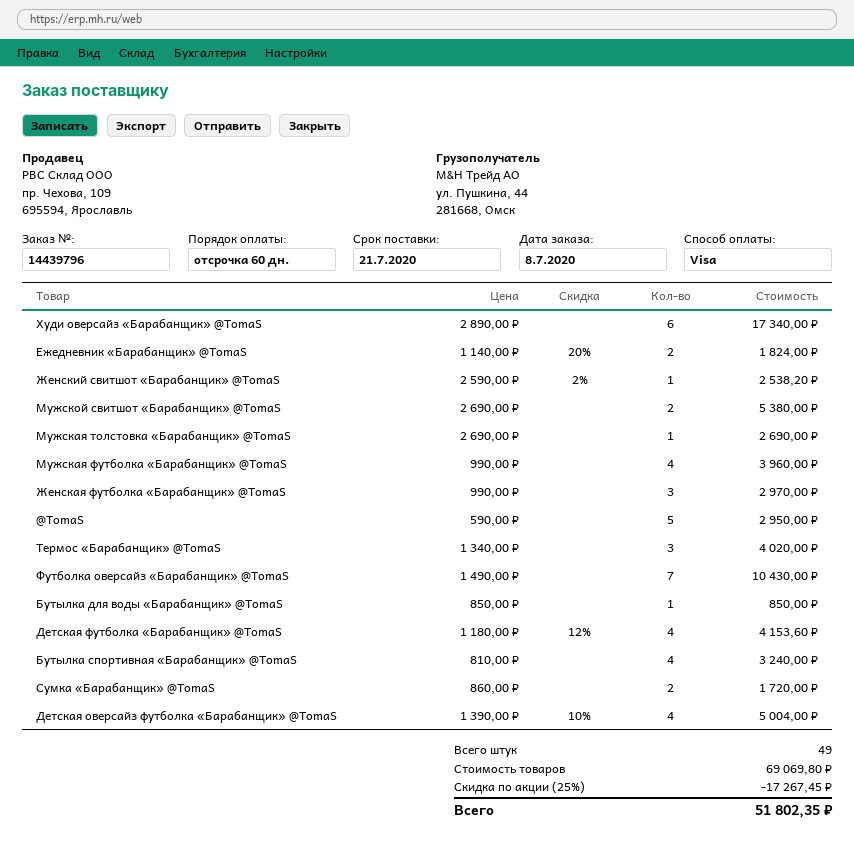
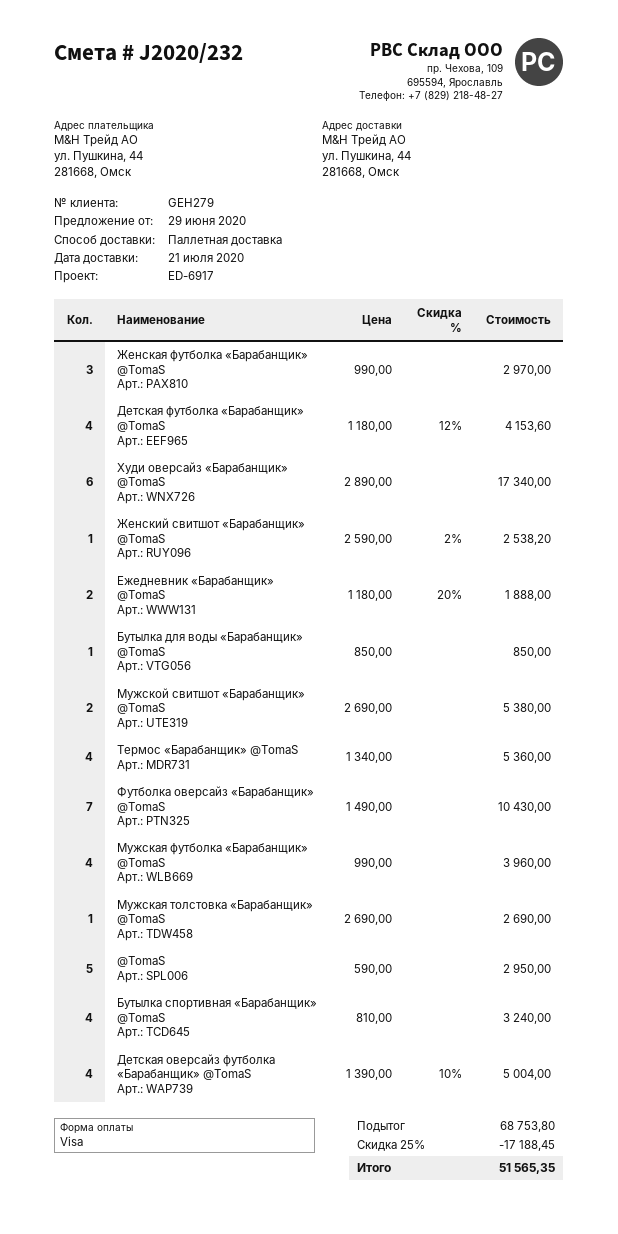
Ежедневник «Барабанщик» @TomaS: 2 x 1140.00 - 20% = 1824.00 -> 2 x 1180.00 - 20% = 1888.00
Термос «Барабанщик» @TomaS: 3 x 1340.00 = 4020.00 -> 4 x 1340.00 = 5360.00
Сумка «Барабанщик» @TomaS: 2 x 860.00 = 1720.00 -> none
subtotal: 69069.80 -> 68753.80
discount: 25% = 17267.45 -> 25% = 17188.45
total: 51802.35 -> 51565.35

